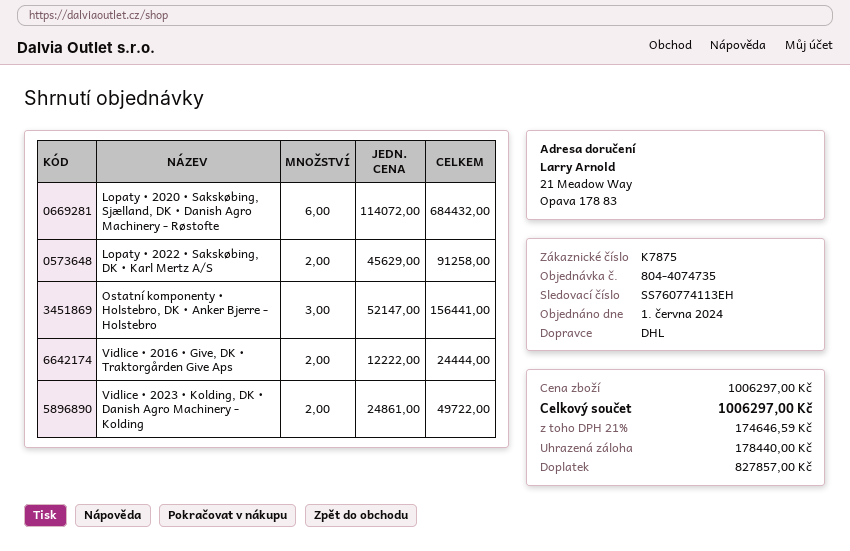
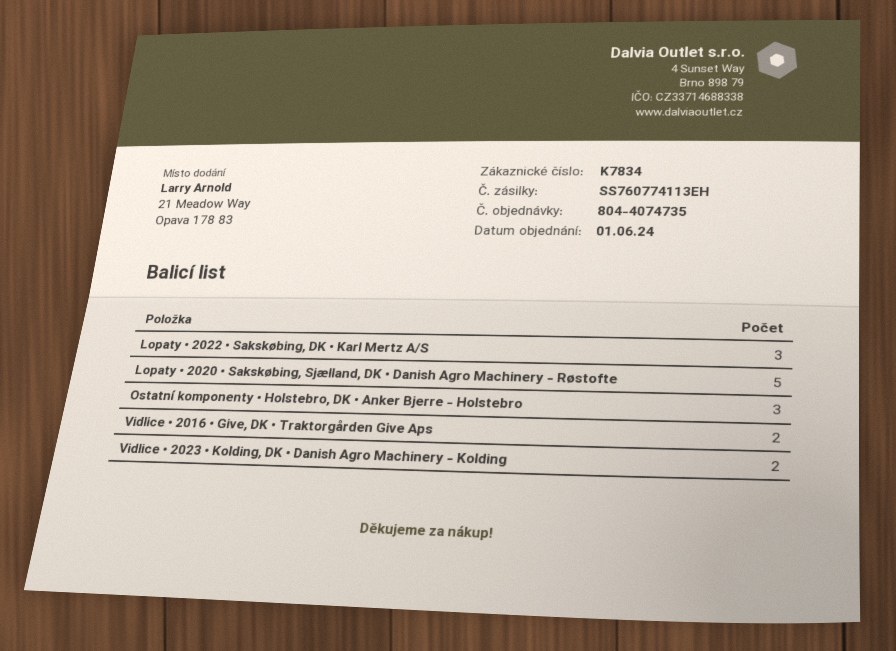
customer number: K7875 -> K7834
Lopaty • 2020 • Sakskøbing, Sjælland, DK • Danish Agro Machinery - Røstofte: 6 -> 5
Lopaty • 2022 • Sakskøbing, DK • Karl Mertz A/S: 2 -> 3

